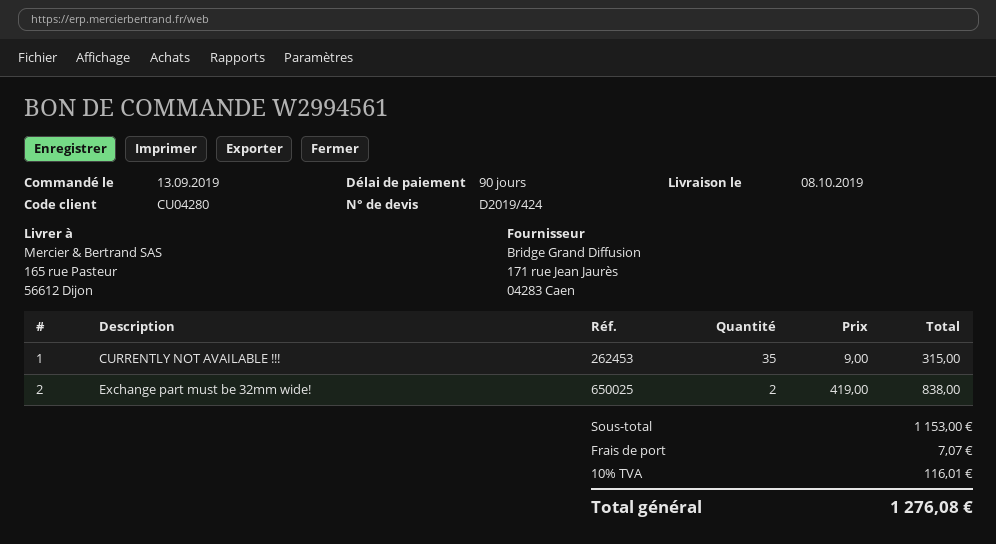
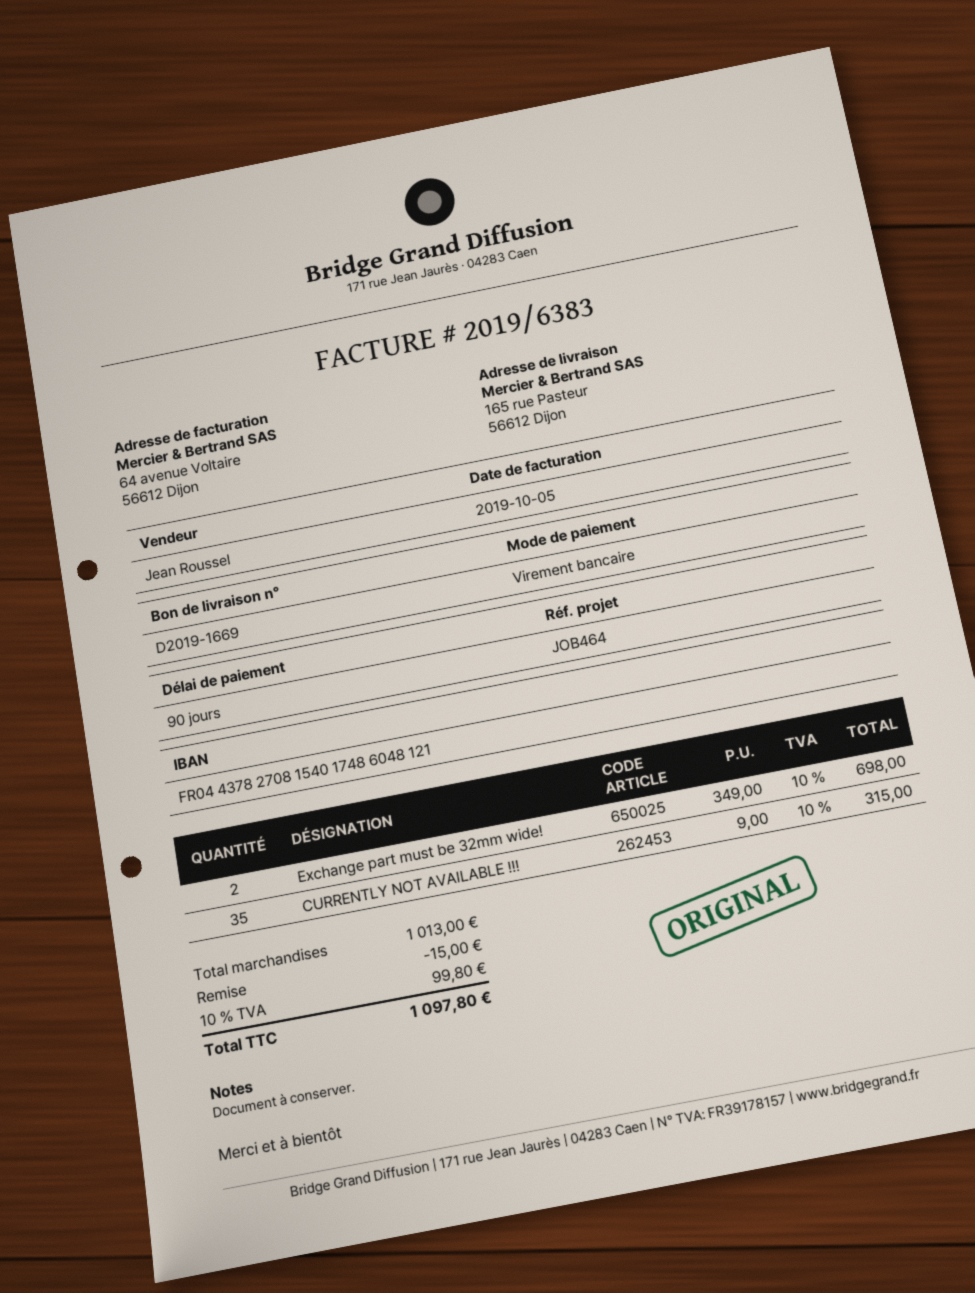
Exchange part must be 32mm wide!: 2 x 419.00 = 838.00 -> 2 x 349.00 = 698.00
subtotal: 1153.00 -> 1013.00
discount: none -> 15.00
shipping: 7.07 -> none
tax: 10% = 116.01 -> 10% = 99.80
total: 1276.08 -> 1097.80

